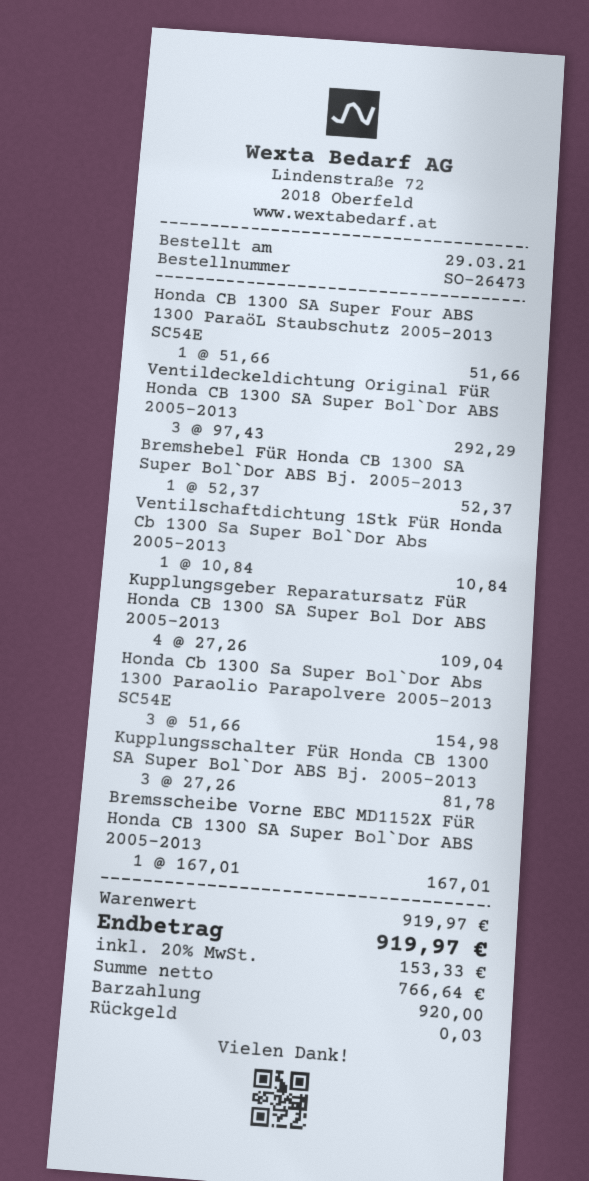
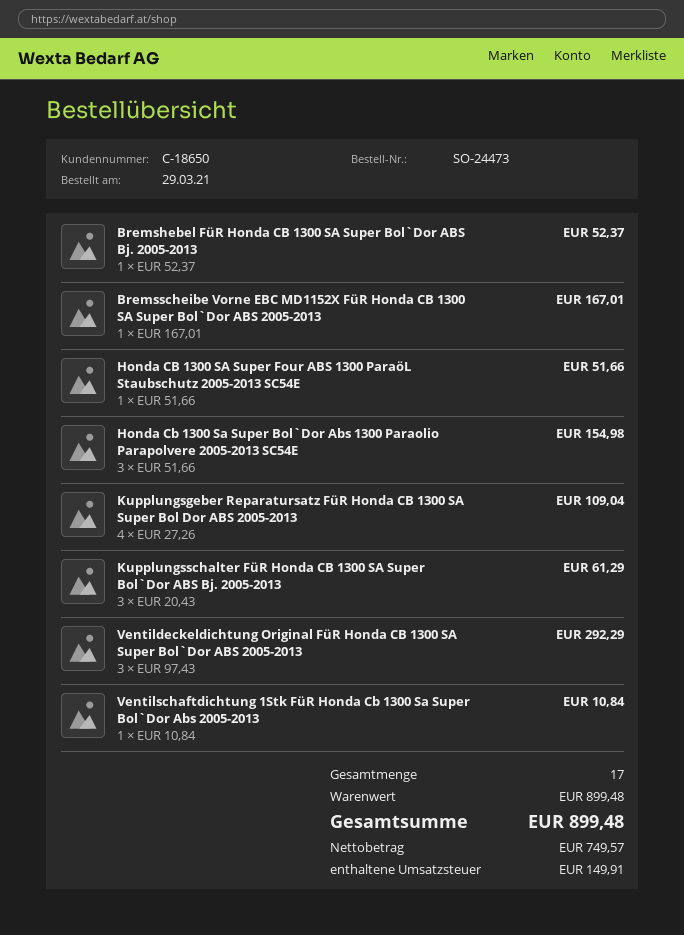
order number: SO-26473 -> SO-24473
Kupplungsschalter FüR Honda CB 1300 SA Super Bol`Dor ABS Bj. 2005-2013: 3 x 27.26 = 81.78 -> 3 x 20.43 = 61.29
subtotal: 919.97 -> 899.48
net: 766.64 -> 749.57
tax: 153.33 -> 149.91
total: 919.97 -> 899.48

